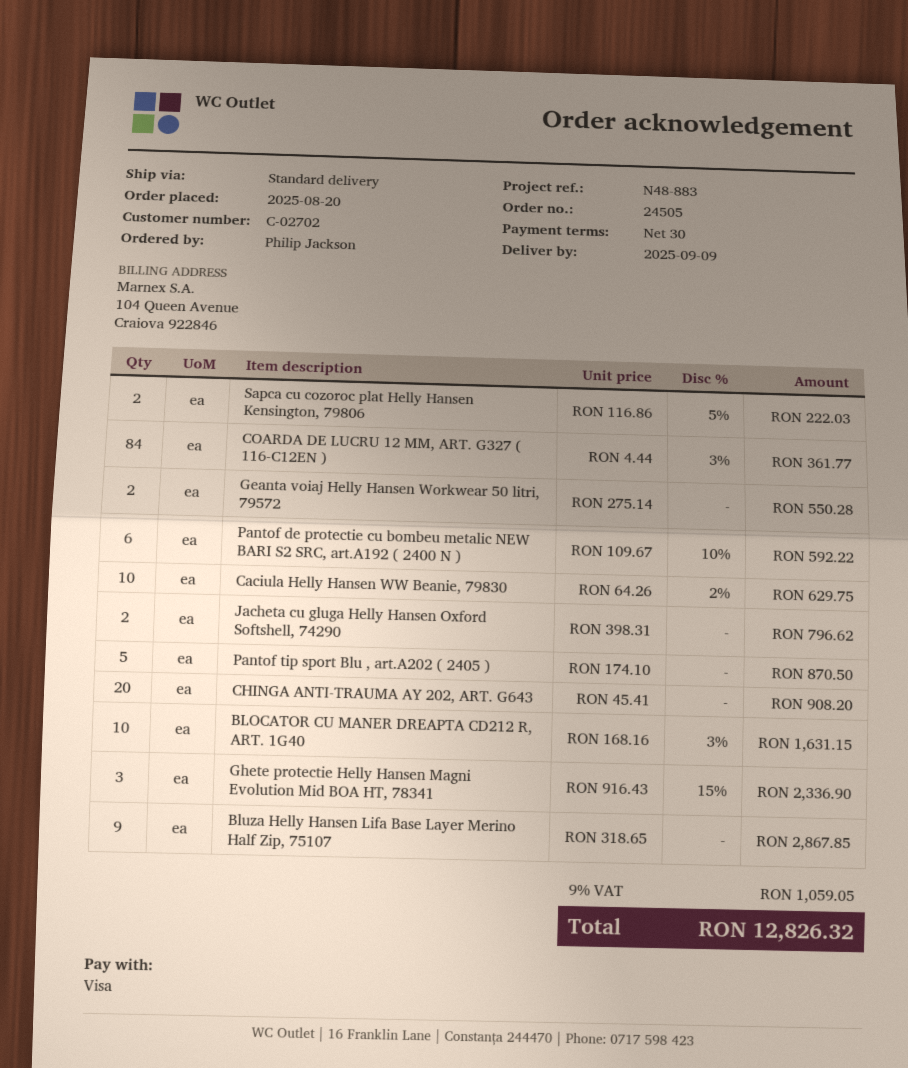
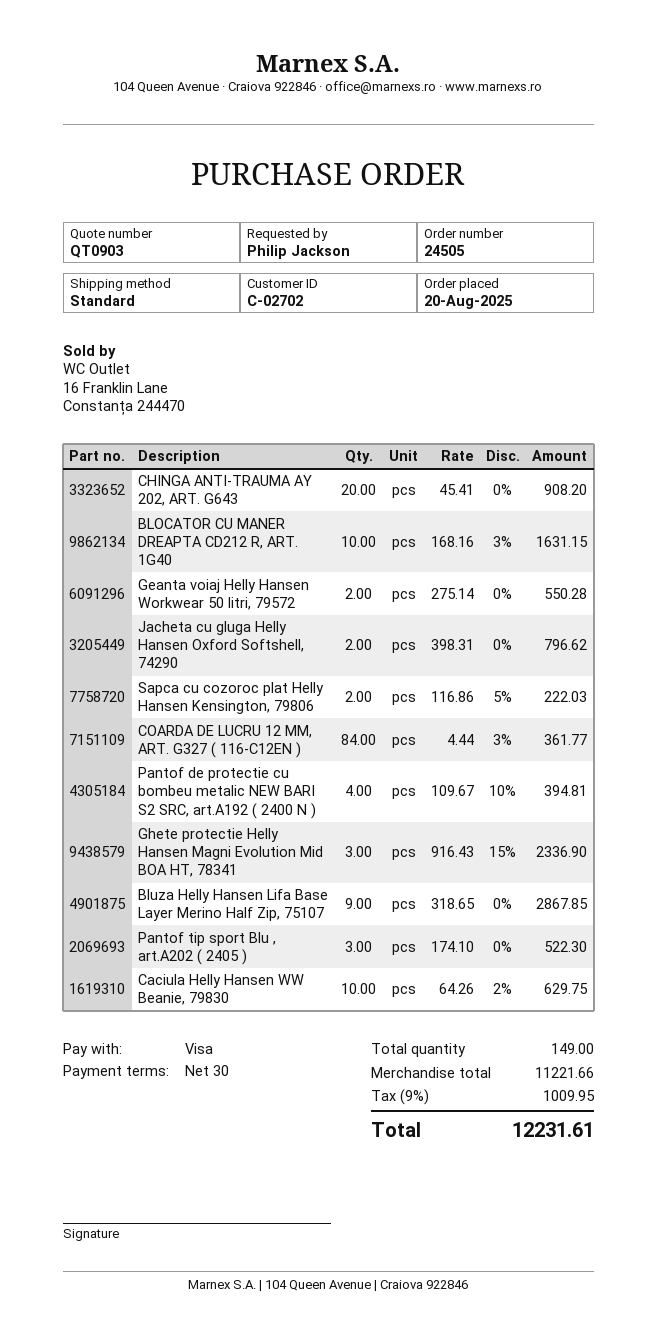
Pantof de protectie cu bombeu metalic NEW BARI S2 SRC, art.A192 ( 2400 N ): 6 x 109.67 - 10% = 592.22 -> 4 x 109.67 - 10% = 394.81
Pantof tip sport Blu , art.A202 ( 2405 ): 5 x 174.10 = 870.50 -> 3 x 174.10 = 522.30
tax: 9% = 1059.05 -> 9% = 1009.95
total: 12826.32 -> 12231.61

